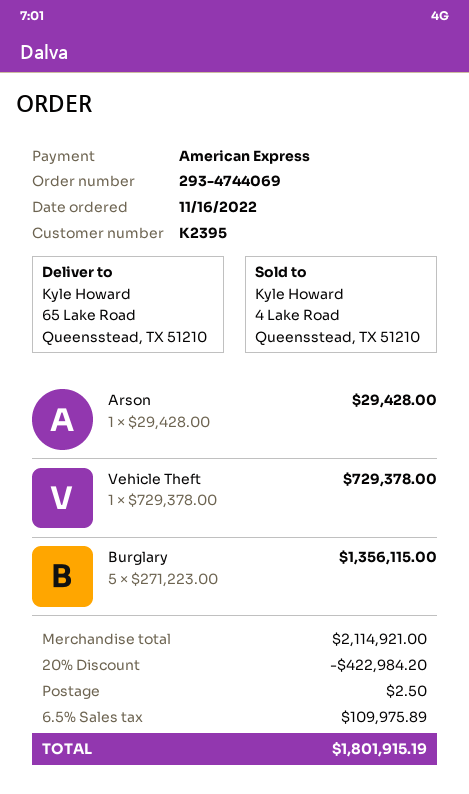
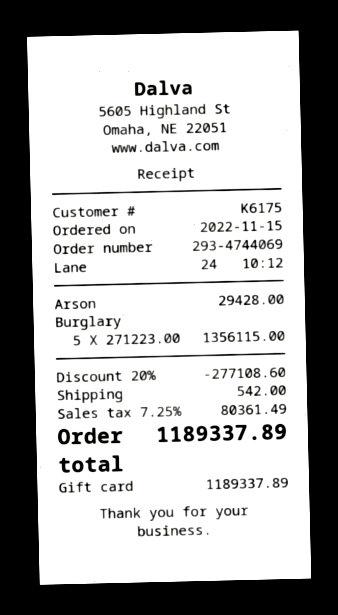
order date: 2022-11-16 -> 2022-11-15
customer number: K2395 -> K6175
payment method: American Express -> gift card
Vehicle Theft: 1 x 729378.00 = 729378.00 -> none
discount: 20% = 422984.20 -> 20% = 277108.60
shipping: 2.50 -> 542.00
tax: 6.5% = 109975.89 -> 7.25% = 80361.49
total: 1801915.19 -> 1189337.89

